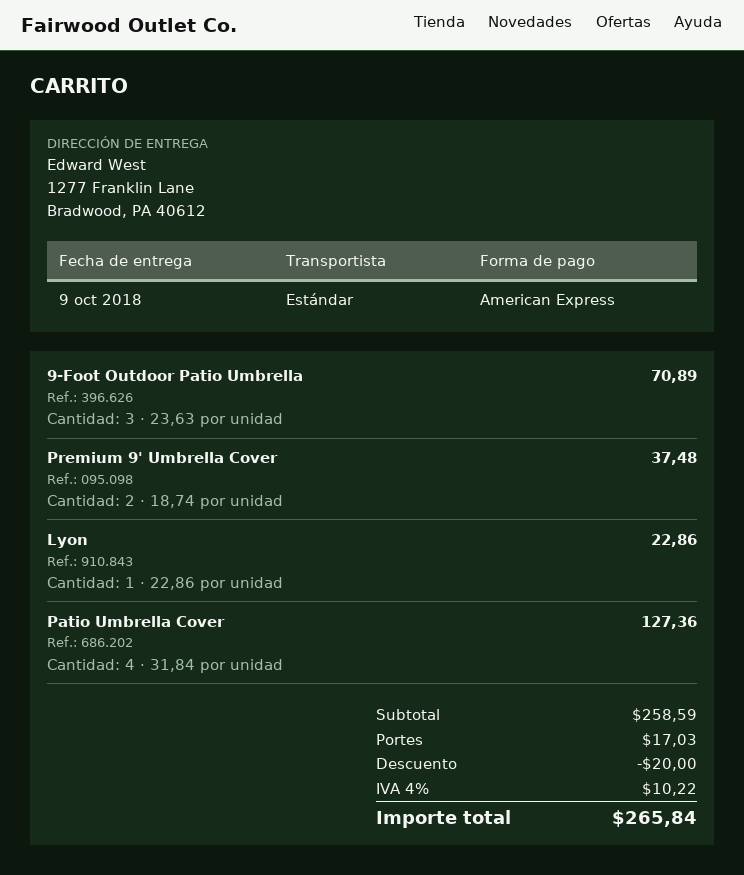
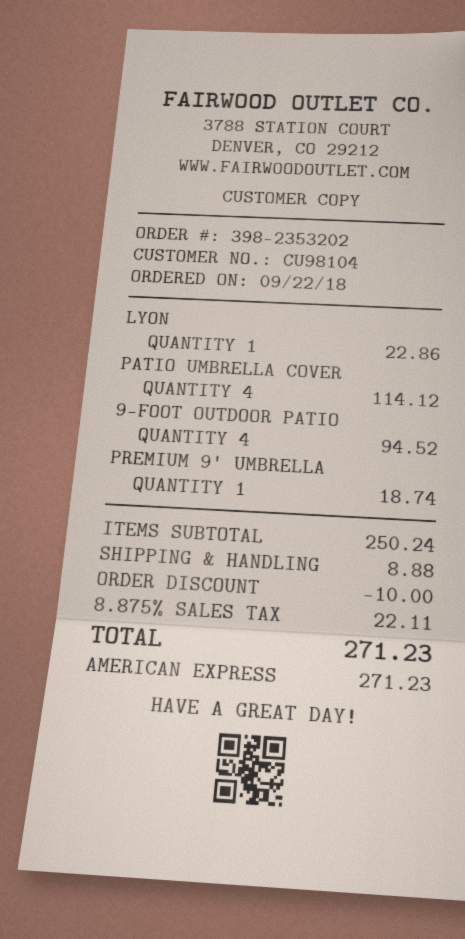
9-Foot Outdoor Patio Umbrella: 3 for 70.89 -> 4 for 94.52
Premium 9' Umbrella Cover: 2 for 37.48 -> 1 for 18.74
Patio Umbrella Cover: 4 for 127.36 -> 4 for 114.12
subtotal: 258.59 -> 250.24
discount: 20.00 -> 10.00
shipping: 17.03 -> 8.88
tax: 4% = 10.22 -> 8.875% = 22.11
total: 265.84 -> 271.23

